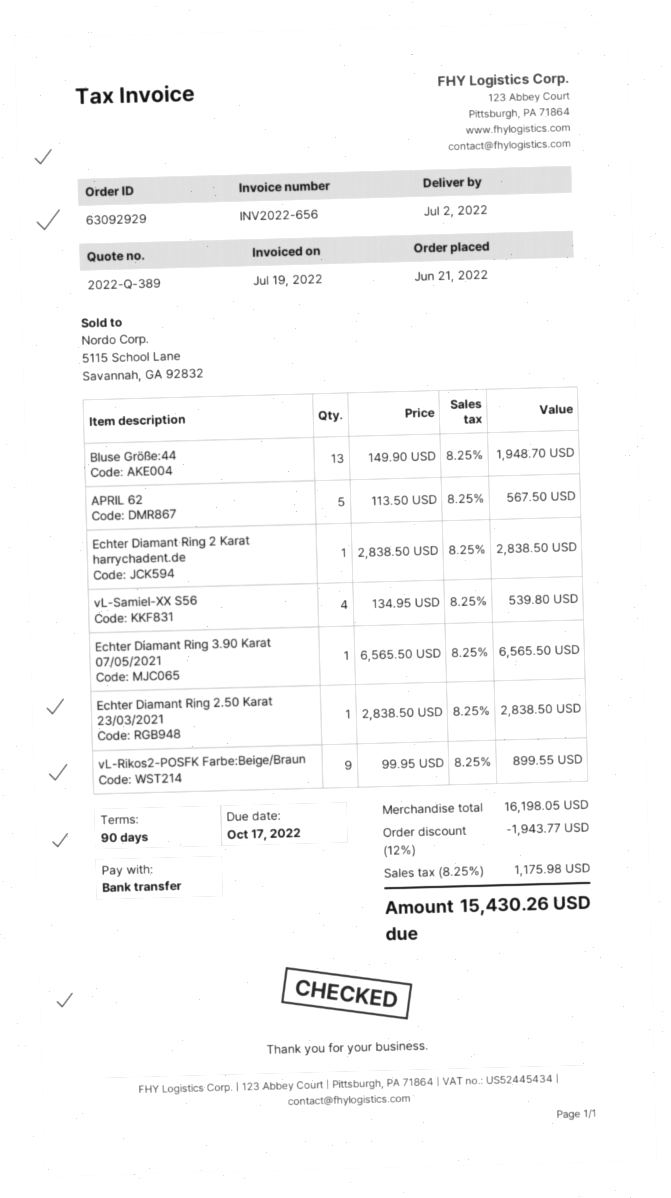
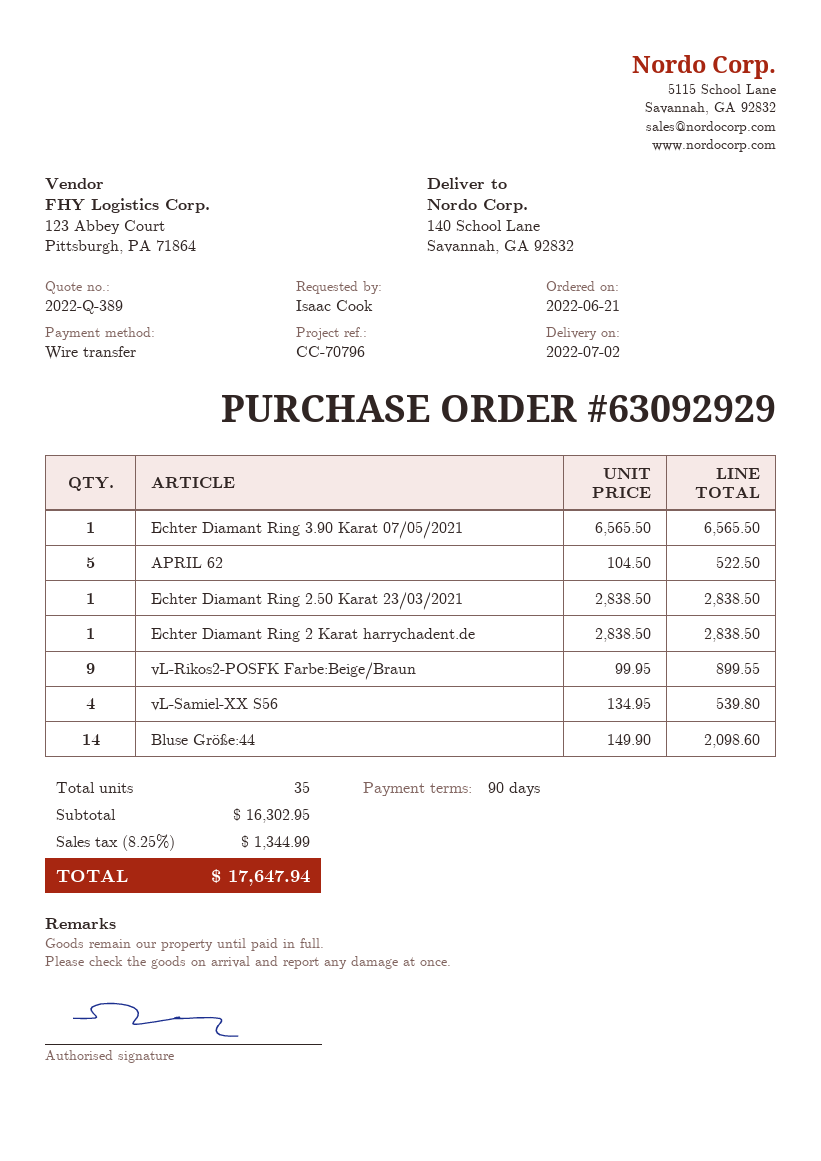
Bluse Größe:44: 13 x 149.90 = 1948.70 -> 14 x 149.90 = 2098.60
APRIL 62: 5 x 113.50 = 567.50 -> 5 x 104.50 = 522.50
subtotal: 16198.05 -> 16302.95
discount: 12% = 1943.77 -> none
tax: 8.25% = 1175.98 -> 8.25% = 1344.99
total: 15430.26 -> 17647.94

